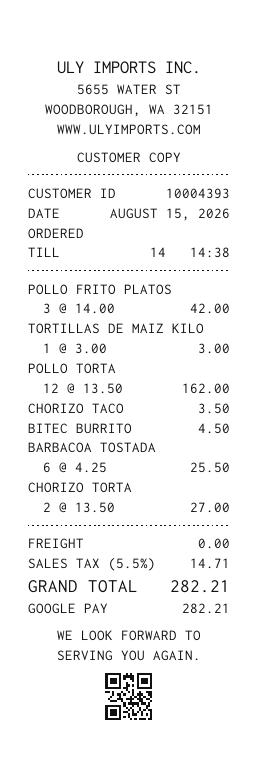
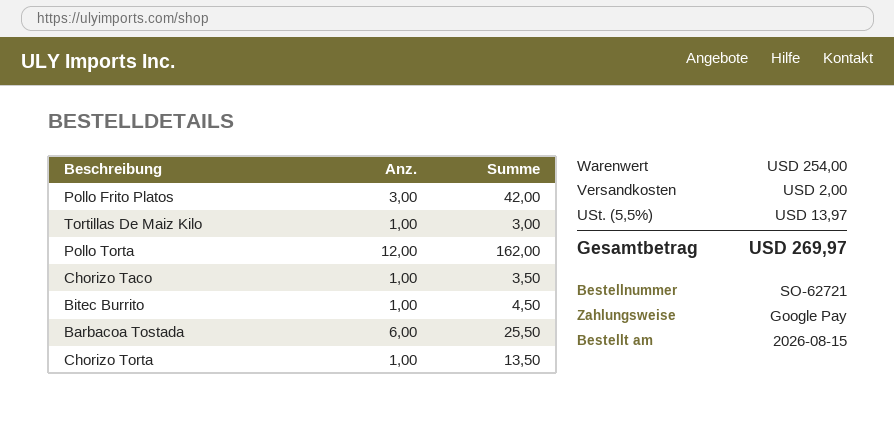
CHORIZO TORTA: 2 for 27.00 -> 1 for 13.50
shipping: 0.00 -> 2.00
tax: 5.5% = 14.71 -> 5.5% = 13.97
total: 282.21 -> 269.97

